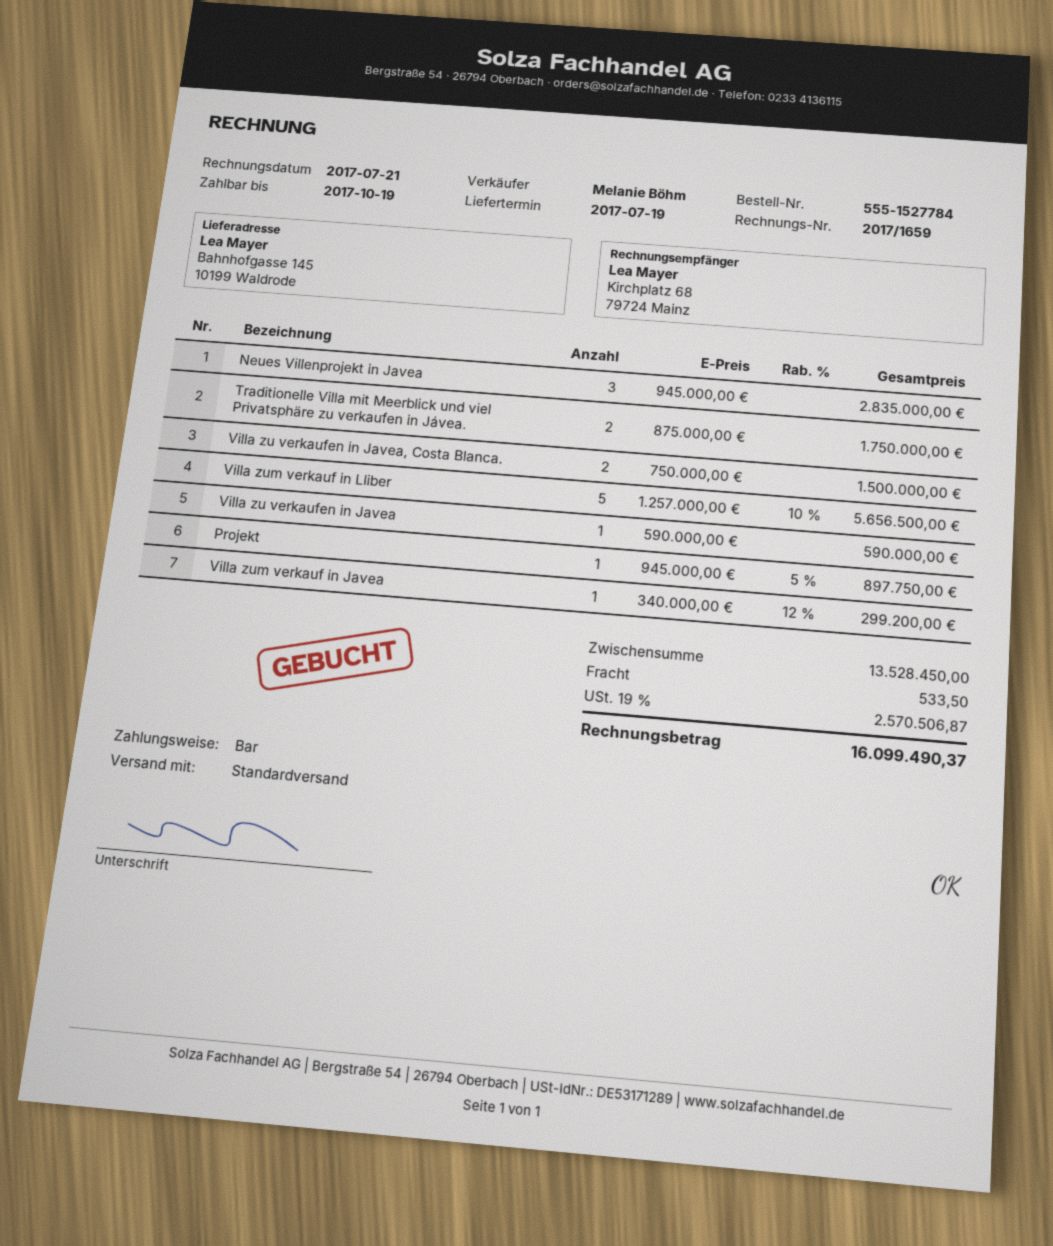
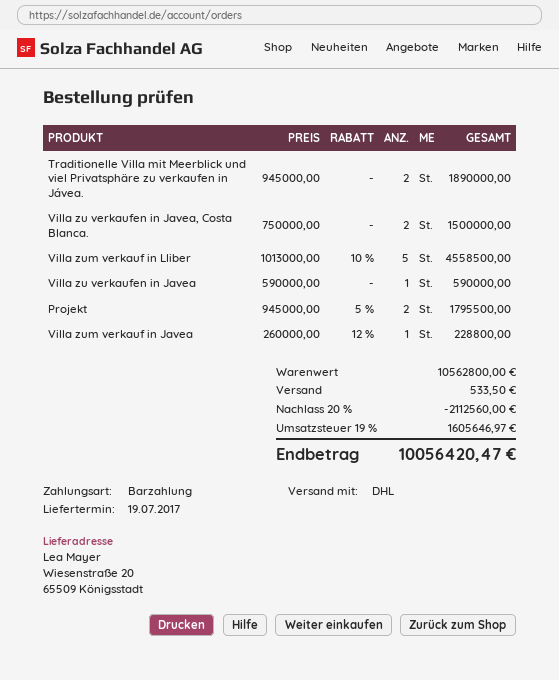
shipping method: standard -> DHL
ship to: Bahnhofgasse 145, 10199 Waldrode -> Wiesenstraße 20, 65509 Königsstadt
Neues Villenprojekt in Javea: 3 x 945000.00 = 2835000.00 -> none
Traditionelle Villa mit Meerblick und viel Privatsphäre zu verkaufen in Jávea.: 2 x 875000.00 = 1750000.00 -> 2 x 945000.00 = 1890000.00
Villa zum verkauf in Lliber: 5 x 1257000.00 - 10% = 5656500.00 -> 5 x 1013000.00 - 10% = 4558500.00
Projekt: 1 x 945000.00 - 5% = 897750.00 -> 2 x 945000.00 - 5% = 1795500.00
Villa zum verkauf in Javea: 1 x 340000.00 - 12% = 299200.00 -> 1 x 260000.00 - 12% = 228800.00
subtotal: 13528450.00 -> 10562800.00
discount: none -> 20% = 2112560.00
tax: 19% = 2570506.87 -> 19% = 1605646.97
total: 16099490.37 -> 10056420.47

